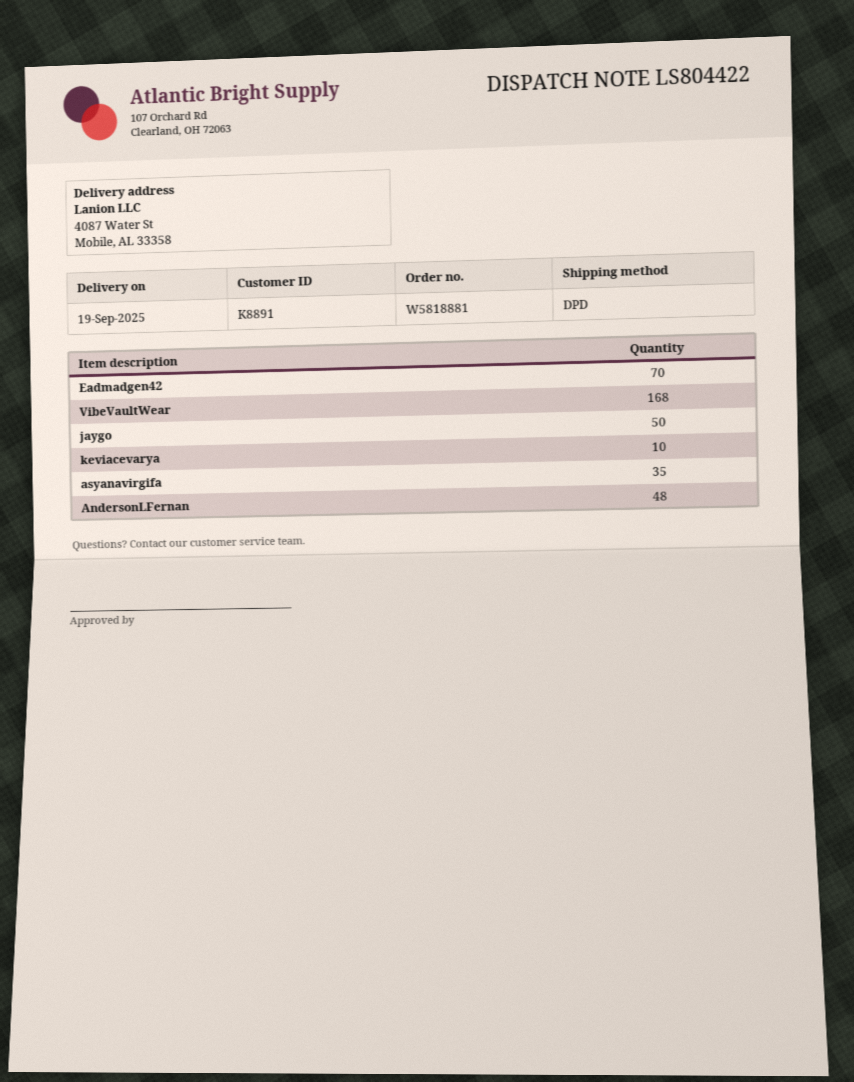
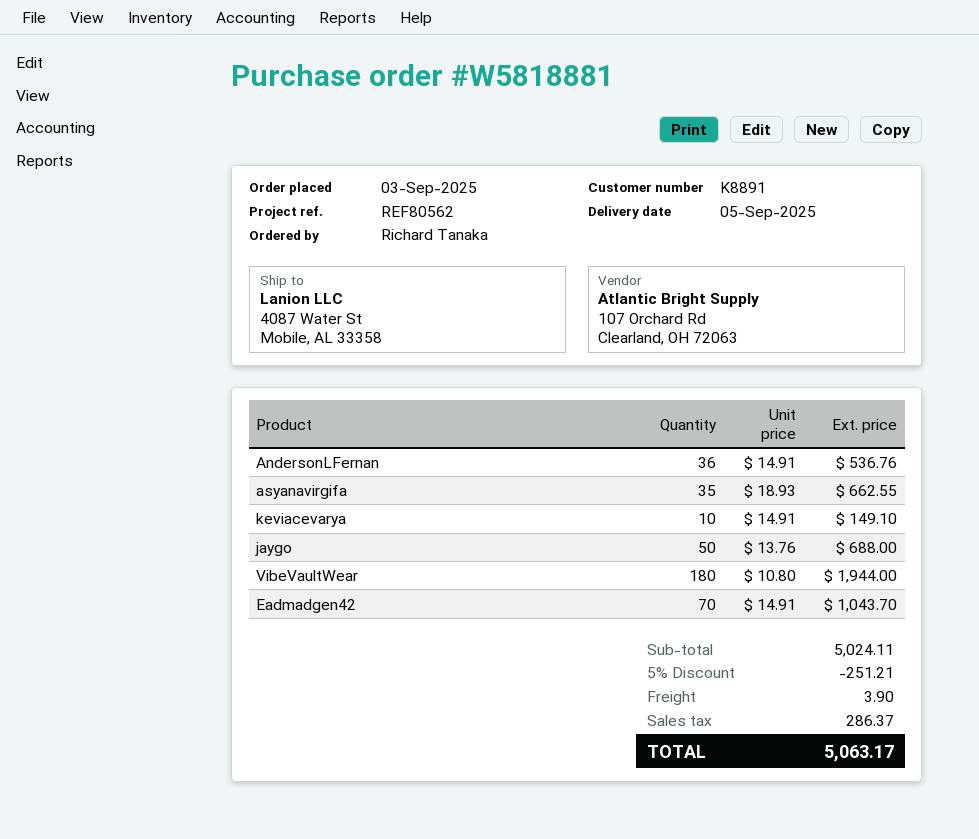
delivery date: 2025-09-19 -> 2025-09-05
VibeVaultWear: 168 -> 180
AndersonLFernan: 48 -> 36

